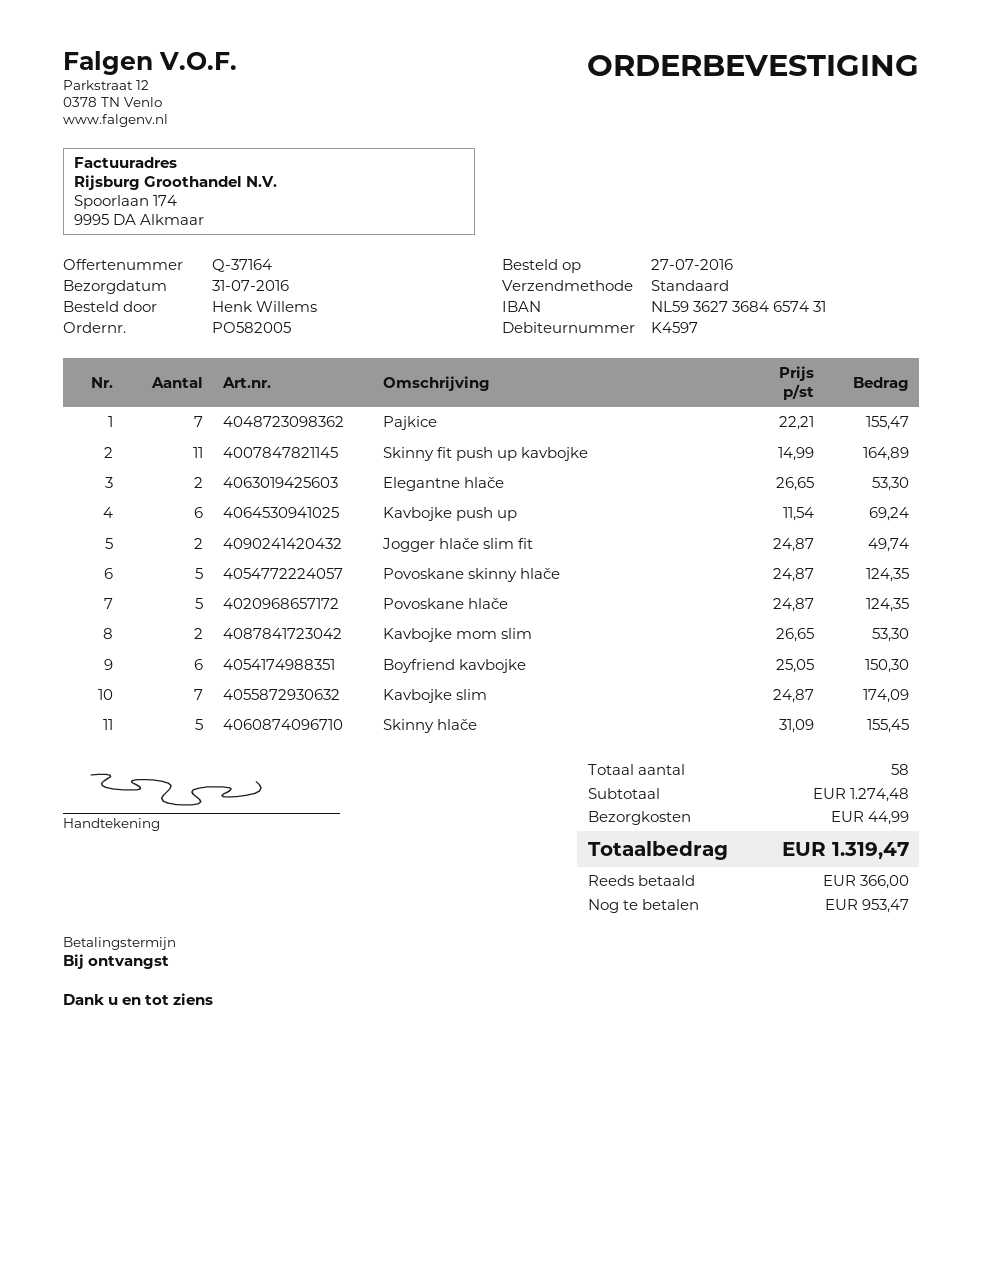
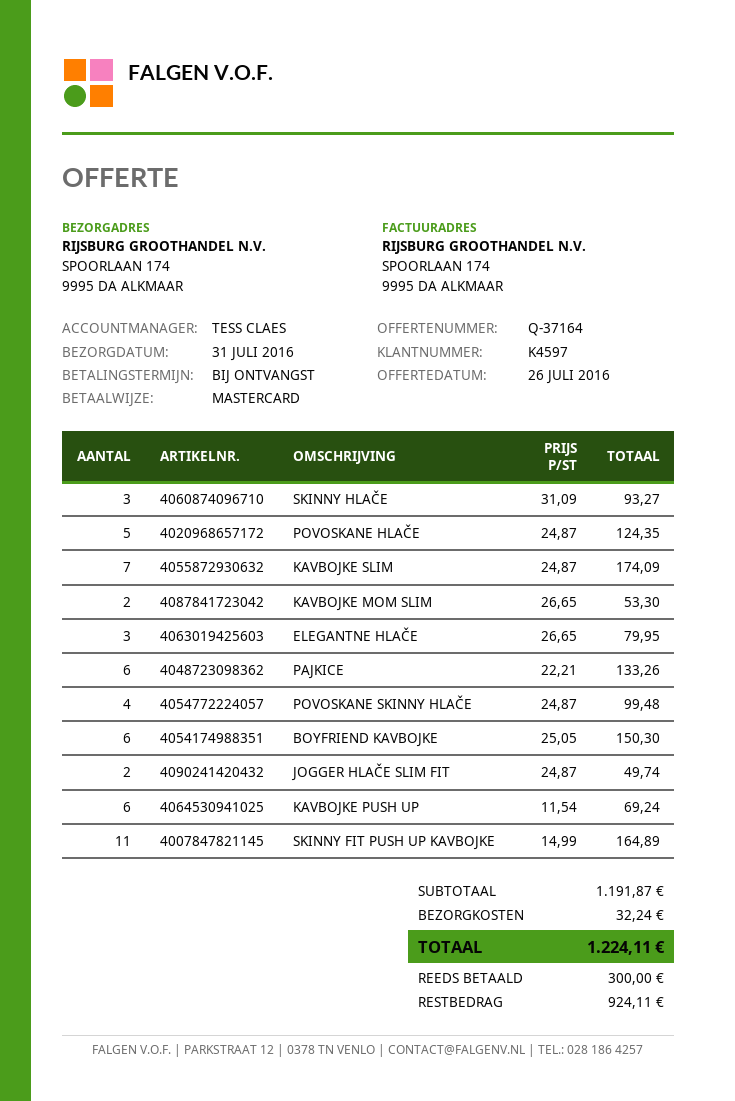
Pajkice: 7 x 22.21 = 155.47 -> 6 x 22.21 = 133.26
Elegantne hlače: 2 x 26.65 = 53.30 -> 3 x 26.65 = 79.95
Povoskane skinny hlače: 5 x 24.87 = 124.35 -> 4 x 24.87 = 99.48
Skinny hlače: 5 x 31.09 = 155.45 -> 3 x 31.09 = 93.27
subtotal: 1274.48 -> 1191.87
shipping: 44.99 -> 32.24
total: 1319.47 -> 1224.11
deposit: 366.00 -> 300.00
balance: 953.47 -> 924.11

